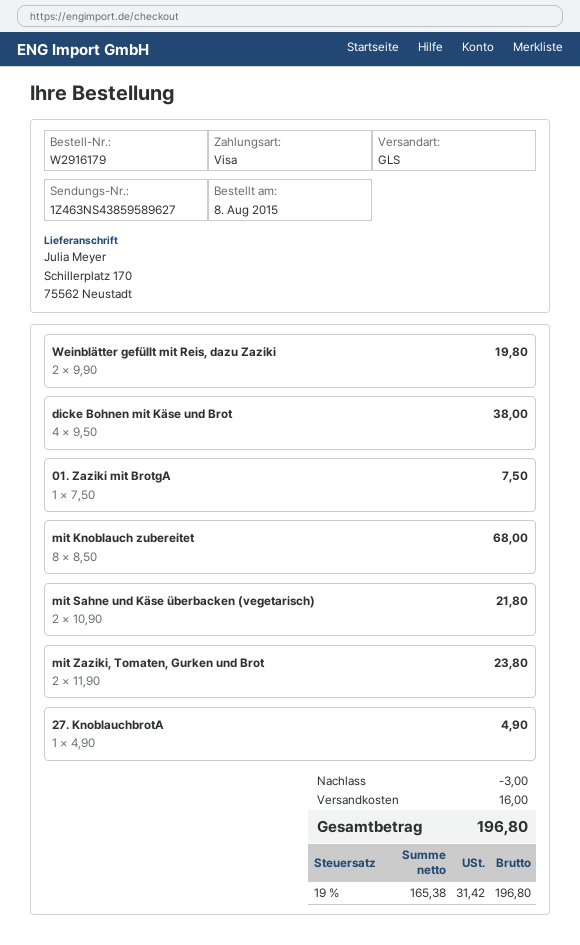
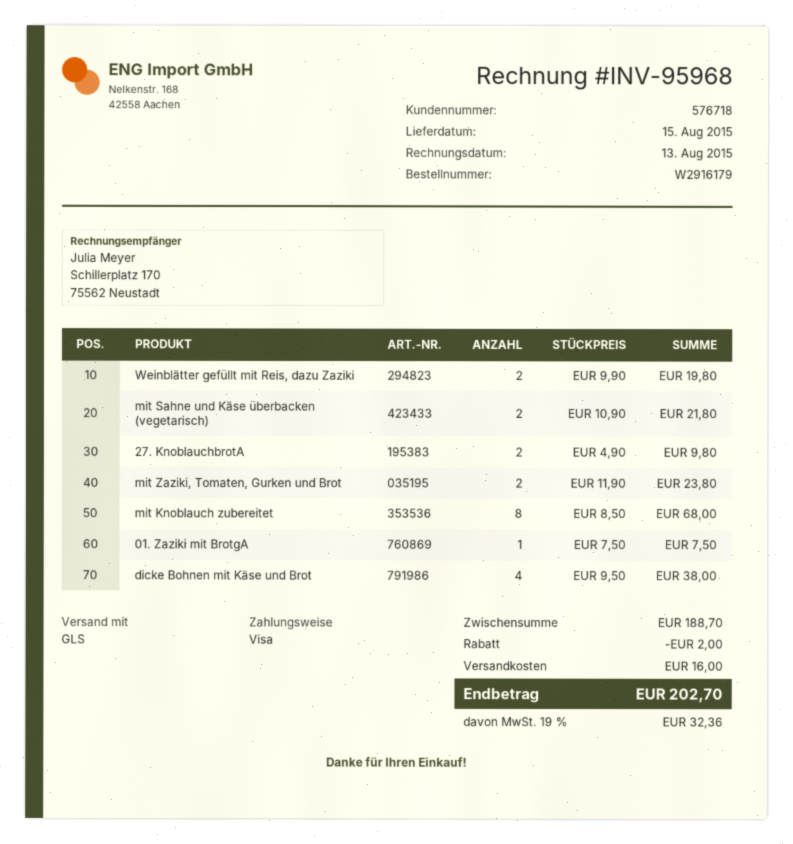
27. KnoblauchbrotA: 1 x 4.90 = 4.90 -> 2 x 4.90 = 9.80
discount: 3.00 -> 2.00
tax: 19% = 31.42 -> 19% = 32.36
total: 196.80 -> 202.70

